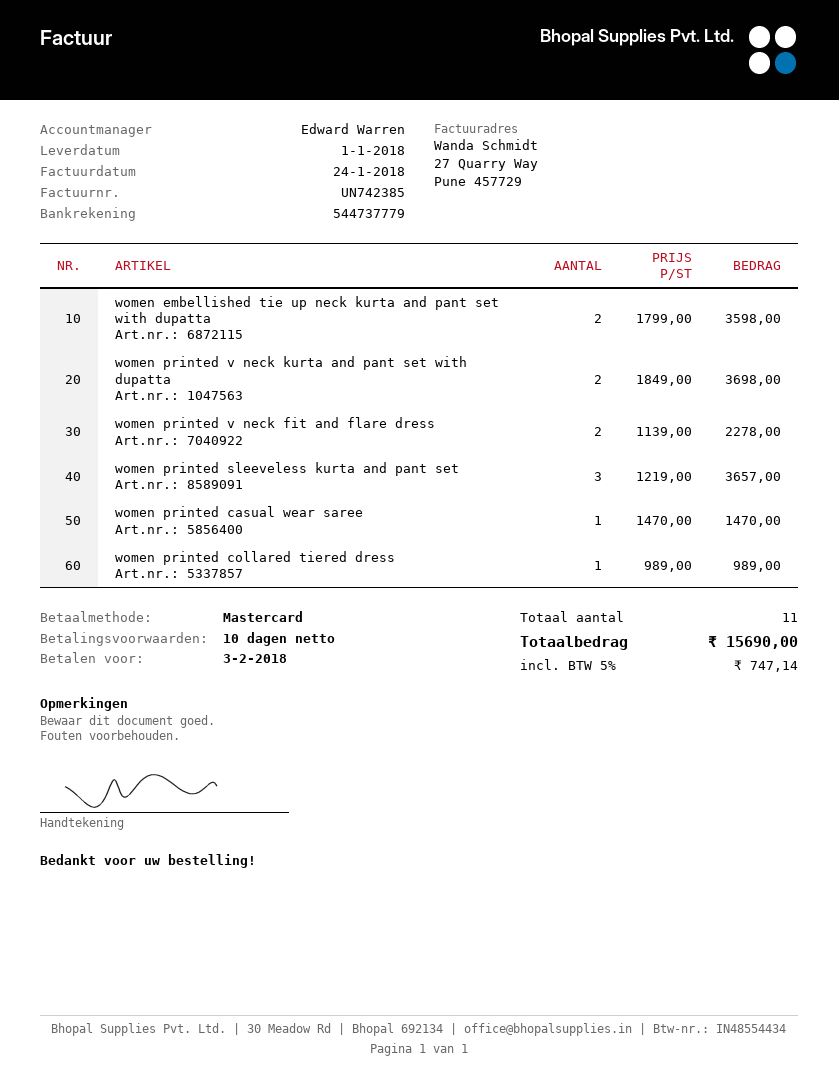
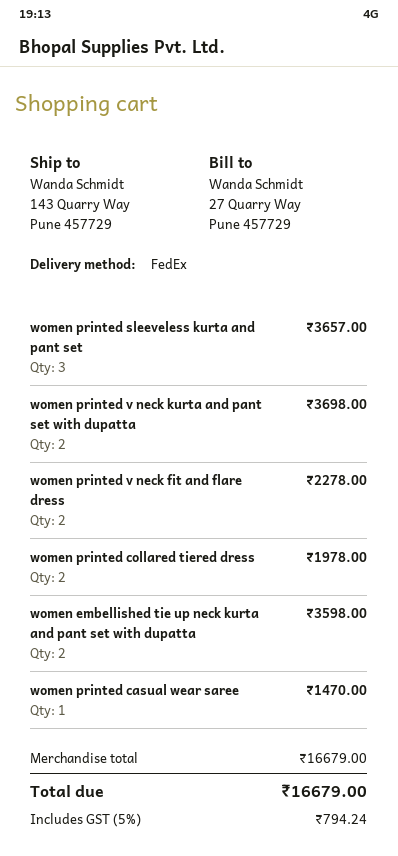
women printed collared tiered dress: 1 for 989.00 -> 2 for 1978.00
tax: 5% = 747.14 -> 5% = 794.24
total: 15690.00 -> 16679.00

